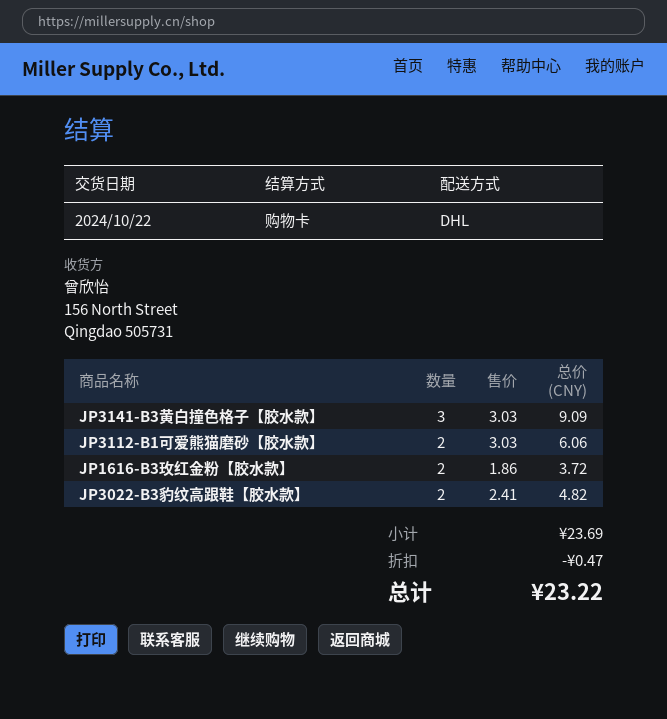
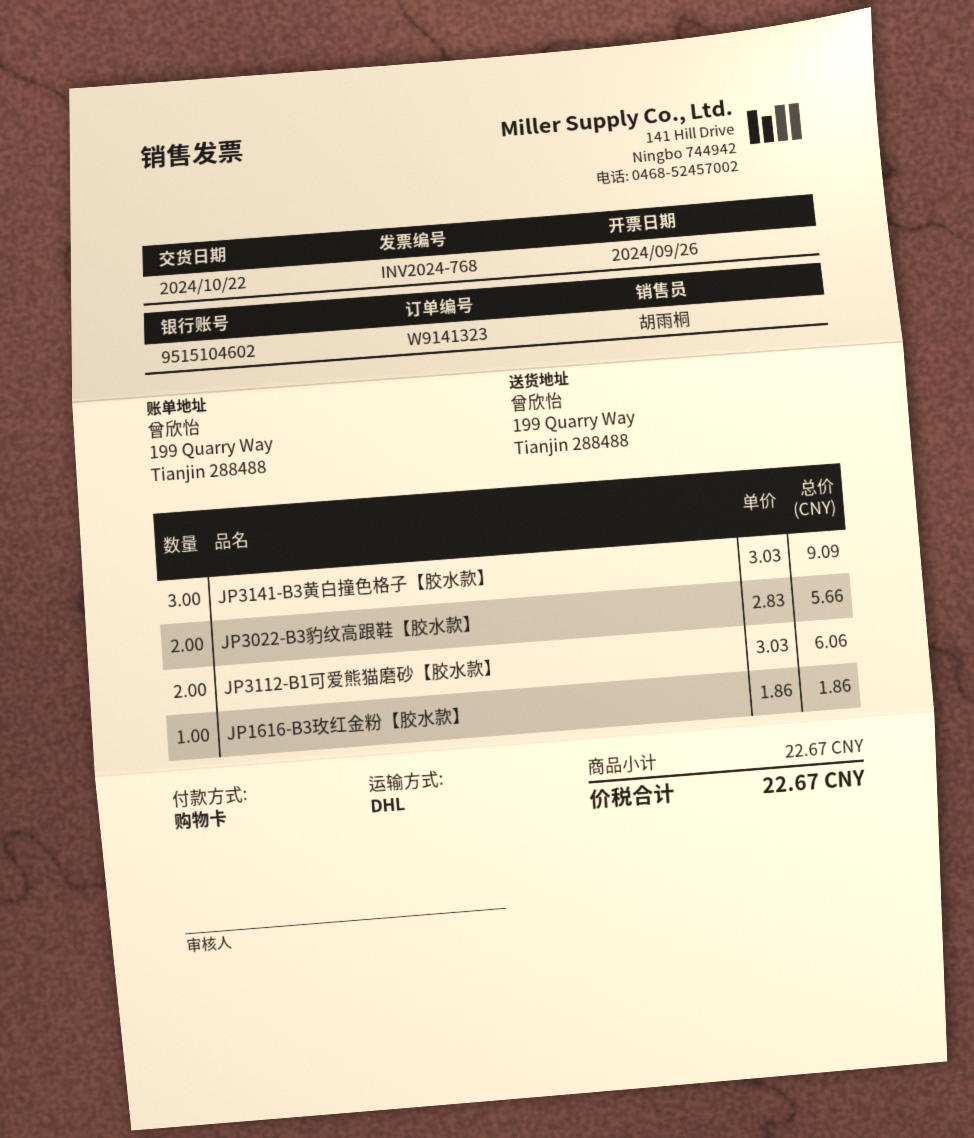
ship to: 156 North Street, Qingdao 505731 -> 199 Quarry Way, Tianjin 288488
JP1616-B3玫红金粉【胶水款】: 2 x 1.86 = 3.72 -> 1 x 1.86 = 1.86
JP3022-B3豹纹高跟鞋【胶水款】: 2 x 2.41 = 4.82 -> 2 x 2.83 = 5.66
subtotal: 23.69 -> 22.67
discount: 0.47 -> none
total: 23.22 -> 22.67

